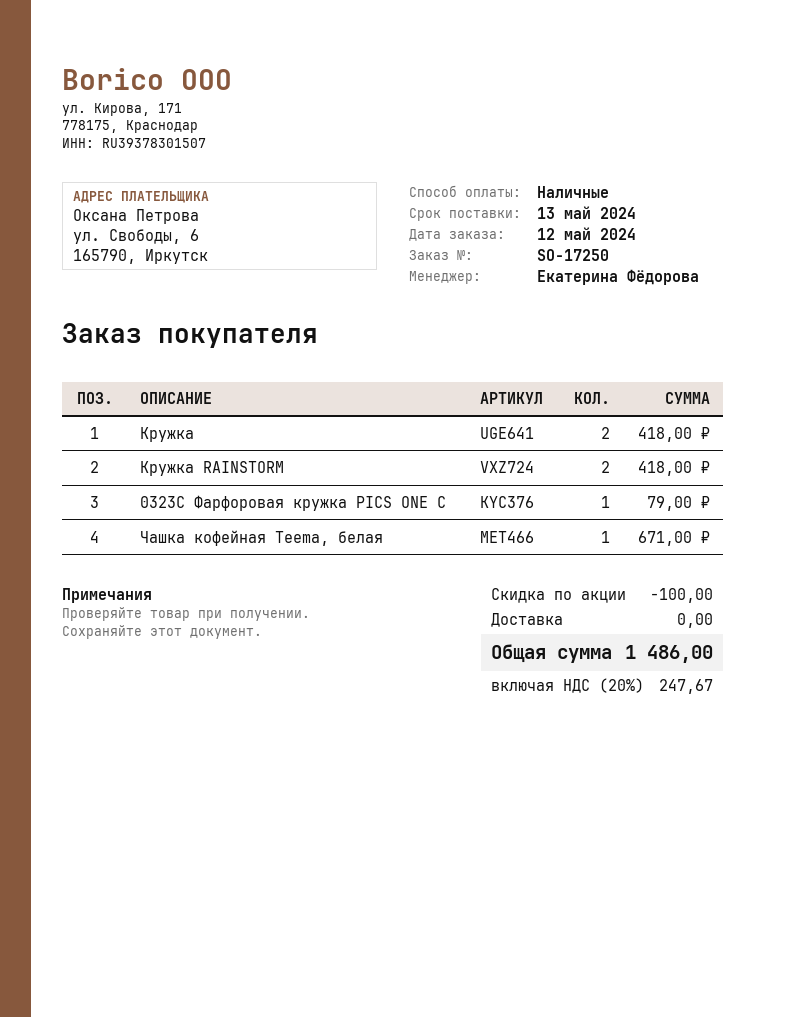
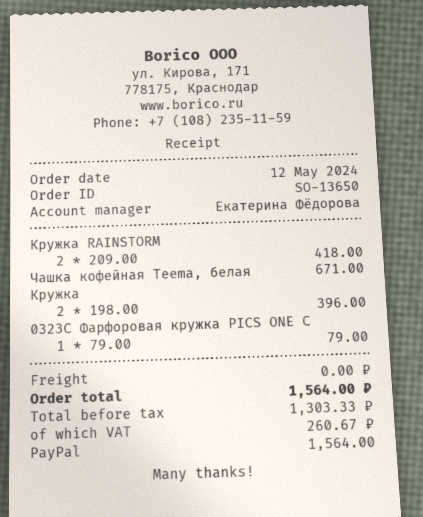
order number: SO-17250 -> SO-13650
payment method: cash -> PayPal
Кружка: 2 for 418.00 -> 2 for 396.00
discount: 100.00 -> none
tax: 247.67 -> 260.67
total: 1486.00 -> 1564.00

